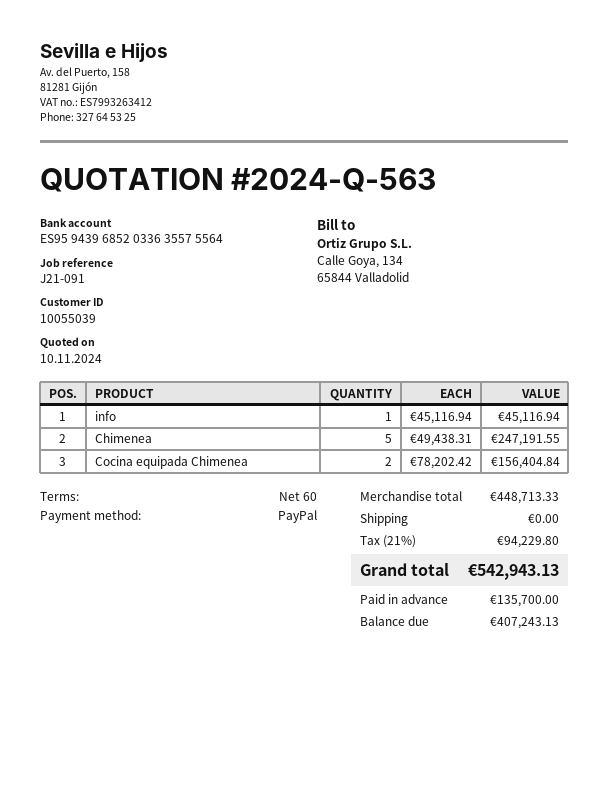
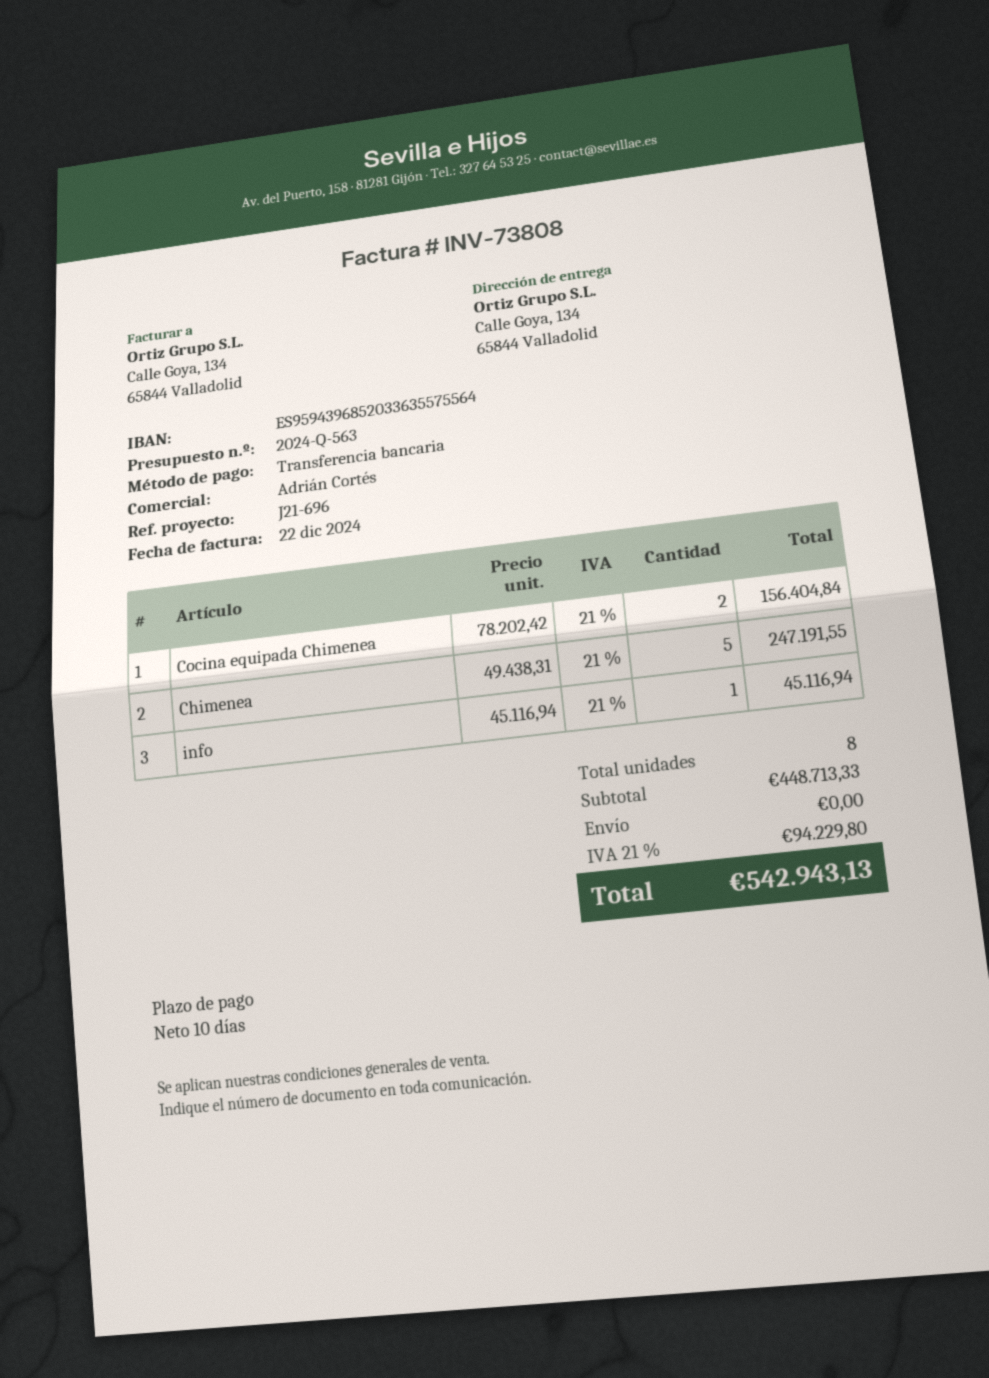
payment terms: 60 days -> 10 days
reference: J21-091 -> J21-696
payment method: PayPal -> bank transfer

